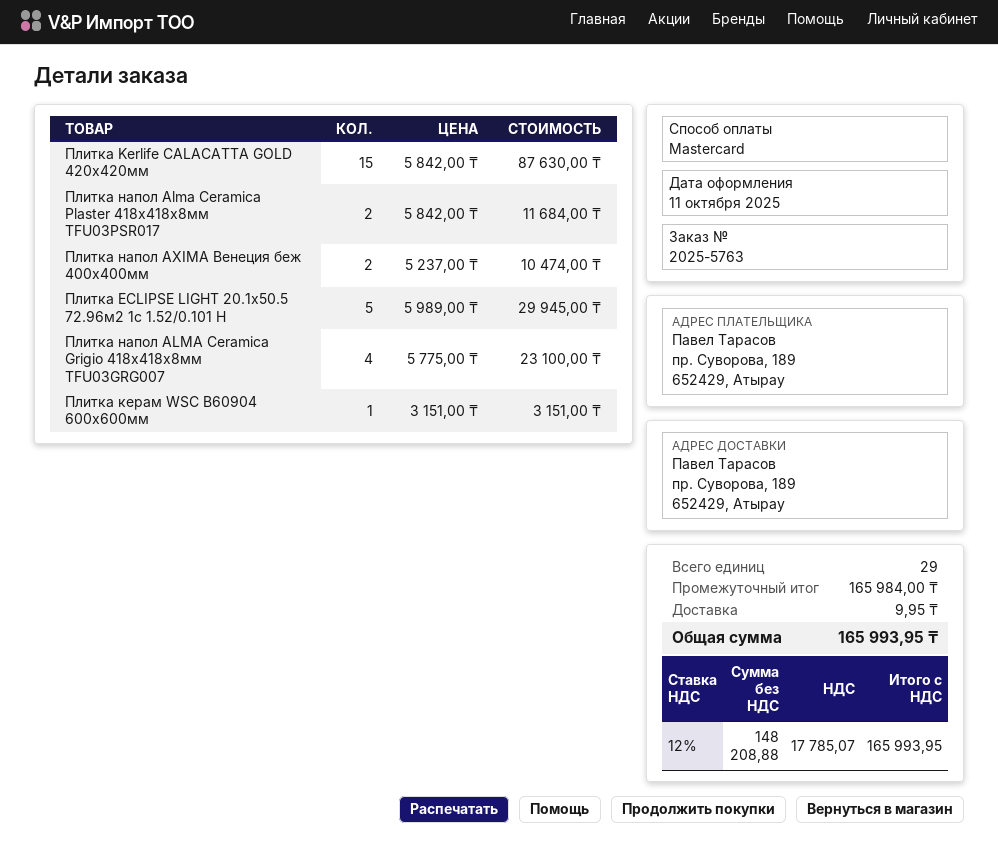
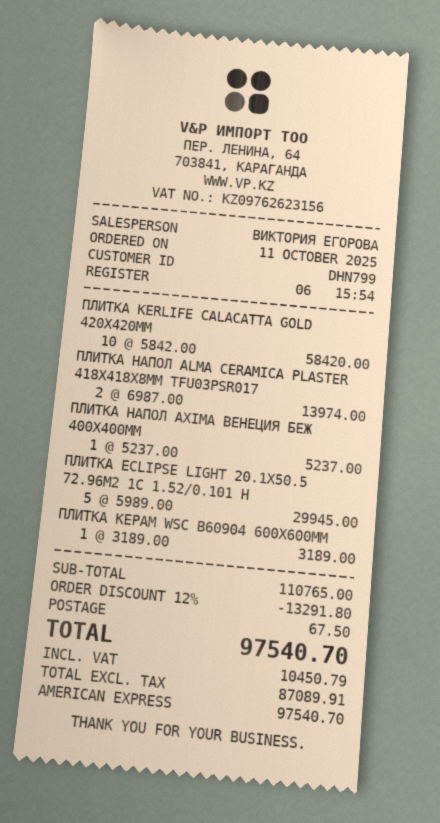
payment method: Mastercard -> American Express
Плитка Kerlife CALACATTA GOLD 420x420мм: 15 x 5842.00 = 87630.00 -> 10 x 5842.00 = 58420.00
Плитка напол Alma Ceramica Plaster 418х418х8мм TFU03PSR017: 2 x 5842.00 = 11684.00 -> 2 x 6987.00 = 13974.00
Плитка напол AXIMA Венеция беж 400x400мм: 2 x 5237.00 = 10474.00 -> 1 x 5237.00 = 5237.00
Плитка напол ALMA Ceramica Grigio 418x418x8мм TFU03GRG007: 4 x 5775.00 = 23100.00 -> none
Плитка керам WSC B60904 600x600мм: 1 x 3151.00 = 3151.00 -> 1 x 3189.00 = 3189.00
subtotal: 165984.00 -> 110765.00
discount: none -> 12% = 13291.80
shipping: 9.95 -> 67.50
net: 148208.88 -> 87089.91
tax: 17785.07 -> 10450.79
total: 165993.95 -> 97540.70

